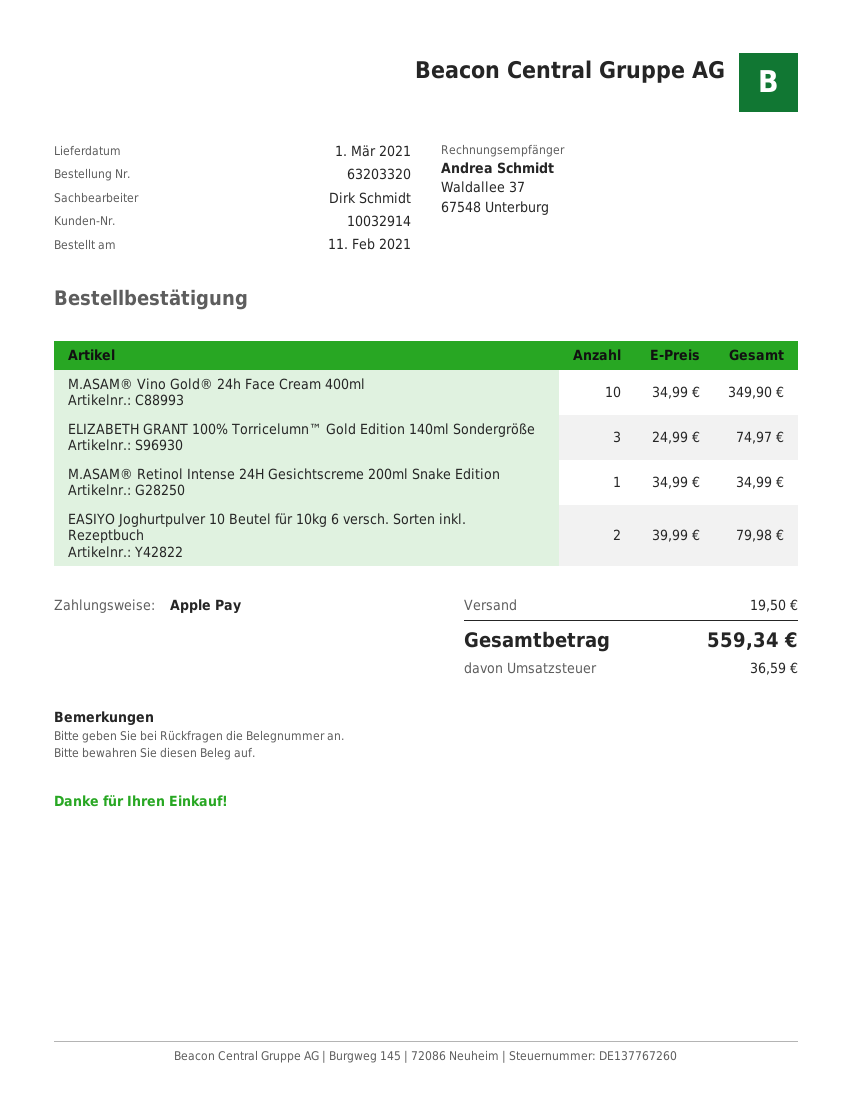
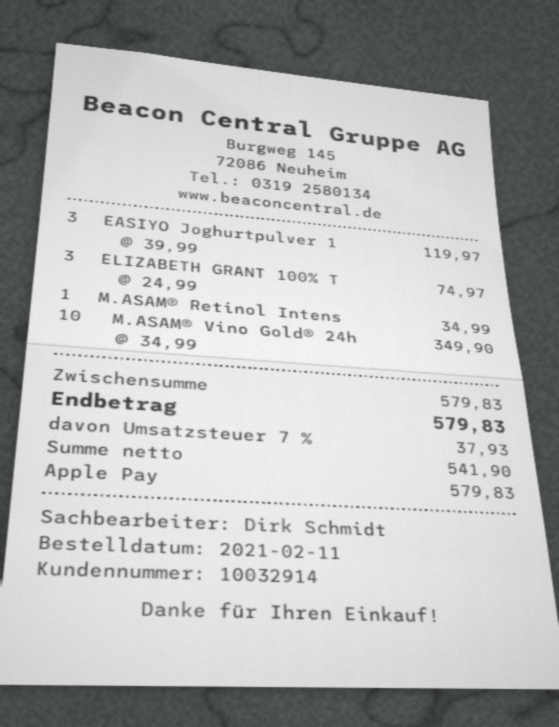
EASIYO Joghurtpulver 10 Beutel für 10kg 6 versch. Sorten inkl. Rezeptbuch: 2 x 39.99 = 79.98 -> 3 x 39.99 = 119.97
shipping: 19.50 -> none
tax: 36.59 -> 37.93
total: 559.34 -> 579.83

